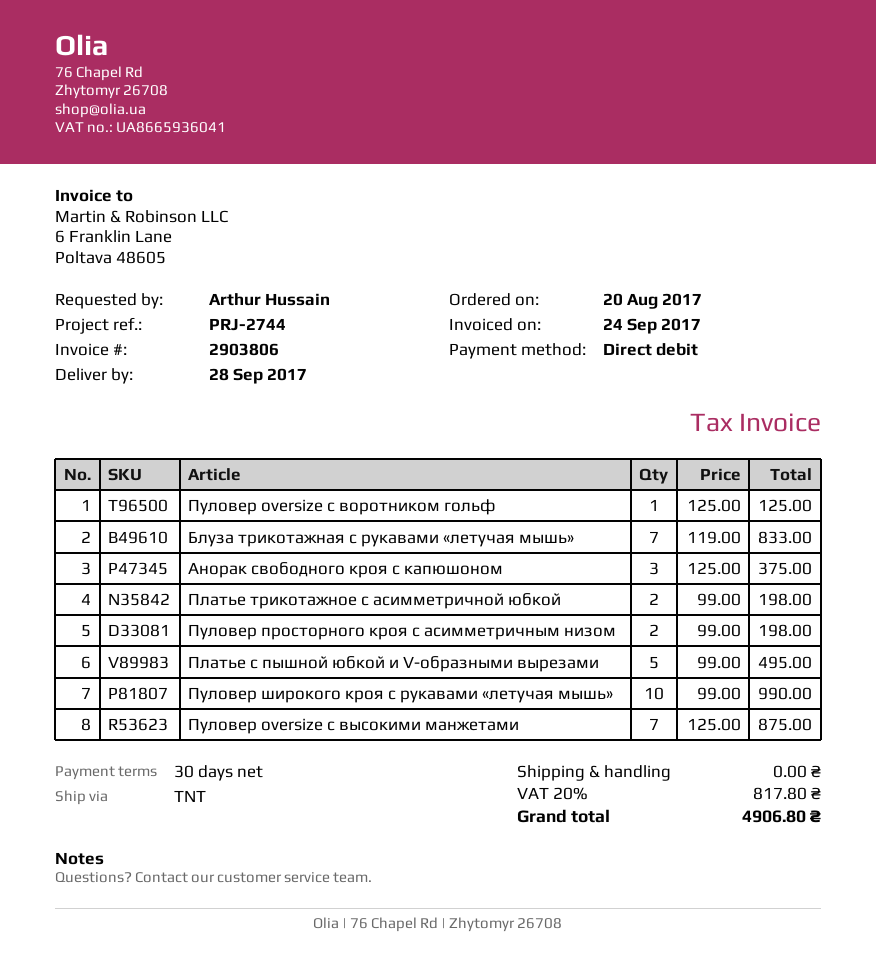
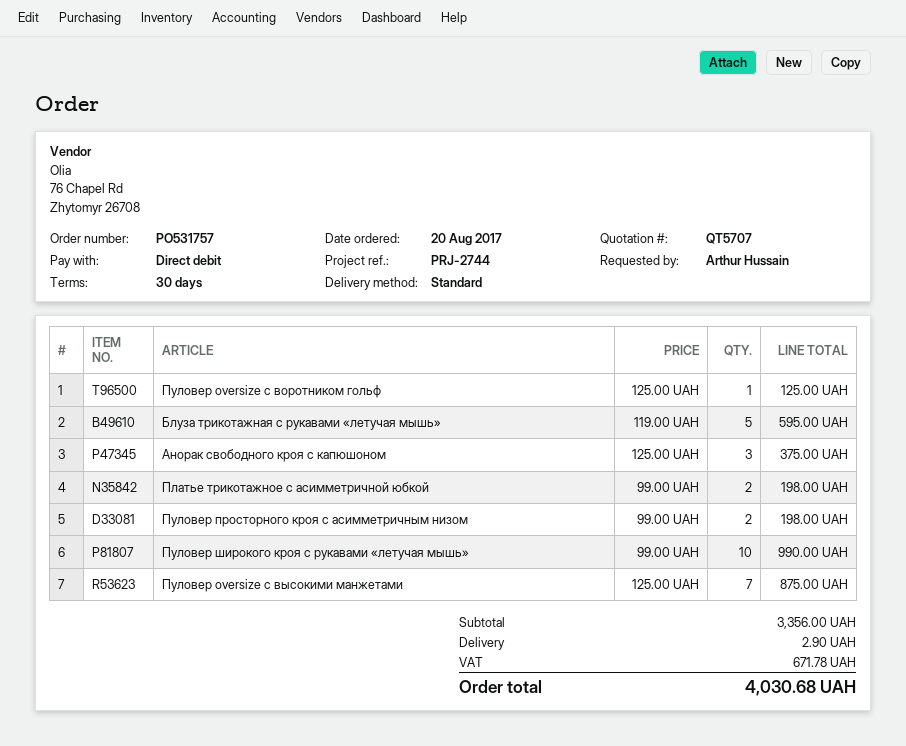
shipping method: TNT -> standard
Блуза трикотажная с рукавами «летучая мышь»: 7 x 119.00 = 833.00 -> 5 x 119.00 = 595.00
Платье с пышной юбкой и V-образными вырезами: 5 x 99.00 = 495.00 -> none
shipping: 0.00 -> 2.90
tax: 817.80 -> 671.78
total: 4906.80 -> 4030.68

